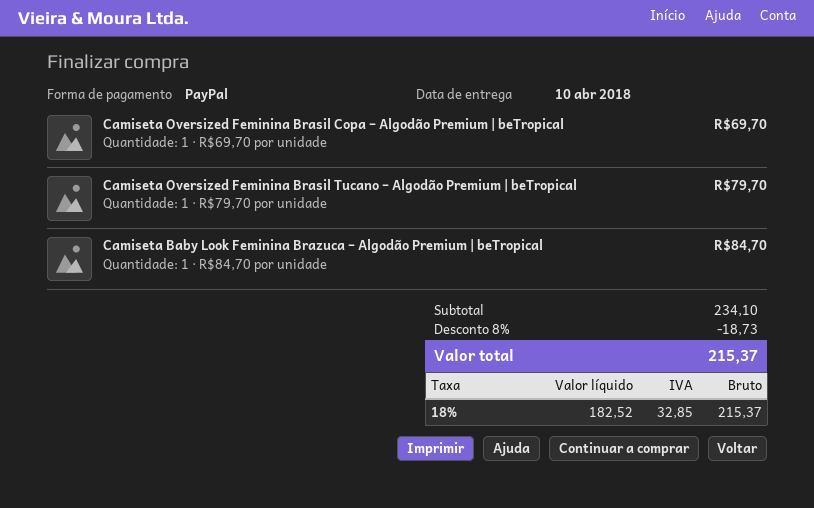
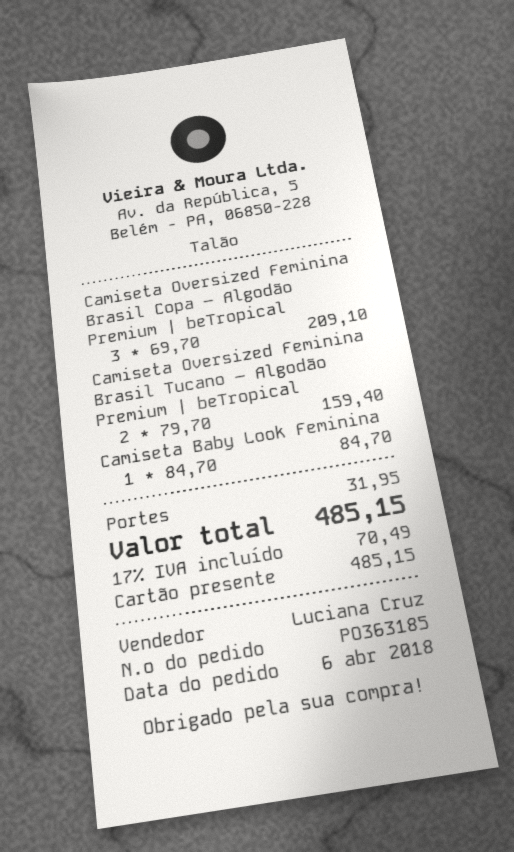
payment method: PayPal -> gift card
Camiseta Oversized Feminina Brasil Copa – Algodão Premium | beTropical: 1 x 69.70 = 69.70 -> 3 x 69.70 = 209.10
Camiseta Oversized Feminina Brasil Tucano – Algodão Premium | beTropical: 1 x 79.70 = 79.70 -> 2 x 79.70 = 159.40
discount: 8% = 18.73 -> none
shipping: none -> 31.95
tax: 18% = 32.85 -> 17% = 70.49
total: 215.37 -> 485.15

